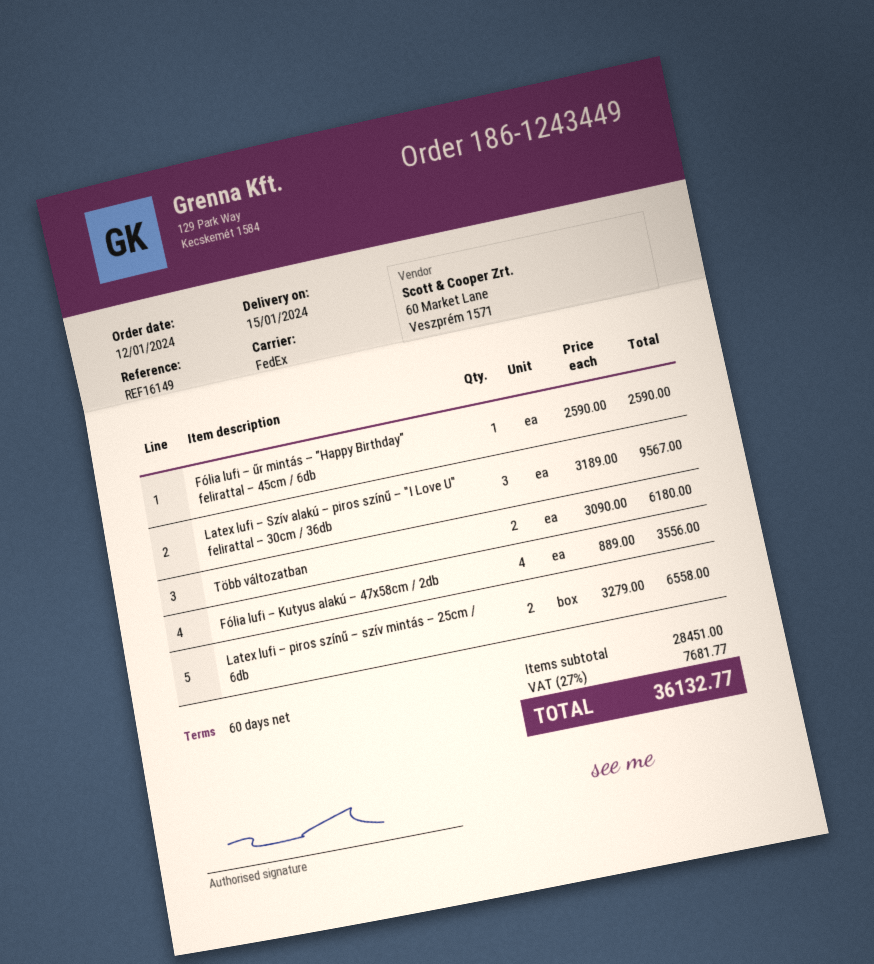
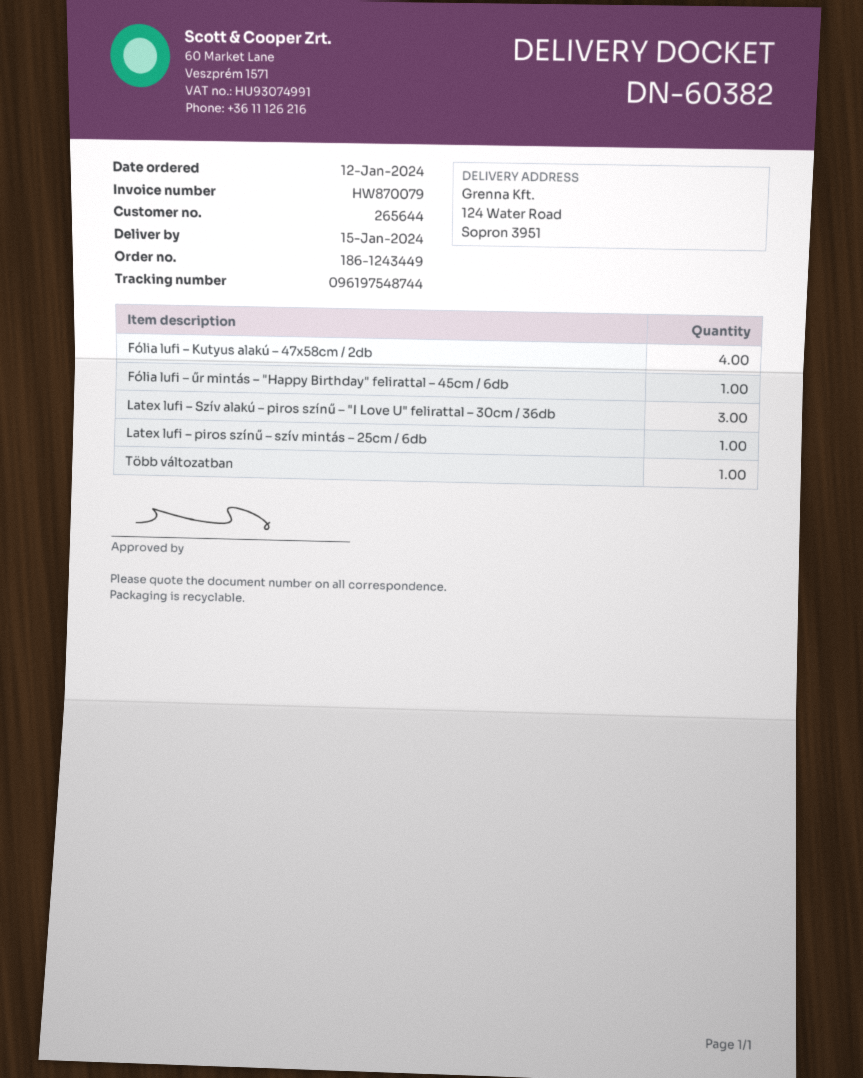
Több változatban: 2 -> 1
Latex lufi – piros színű – szív mintás – 25cm / 6db: 2 -> 1

